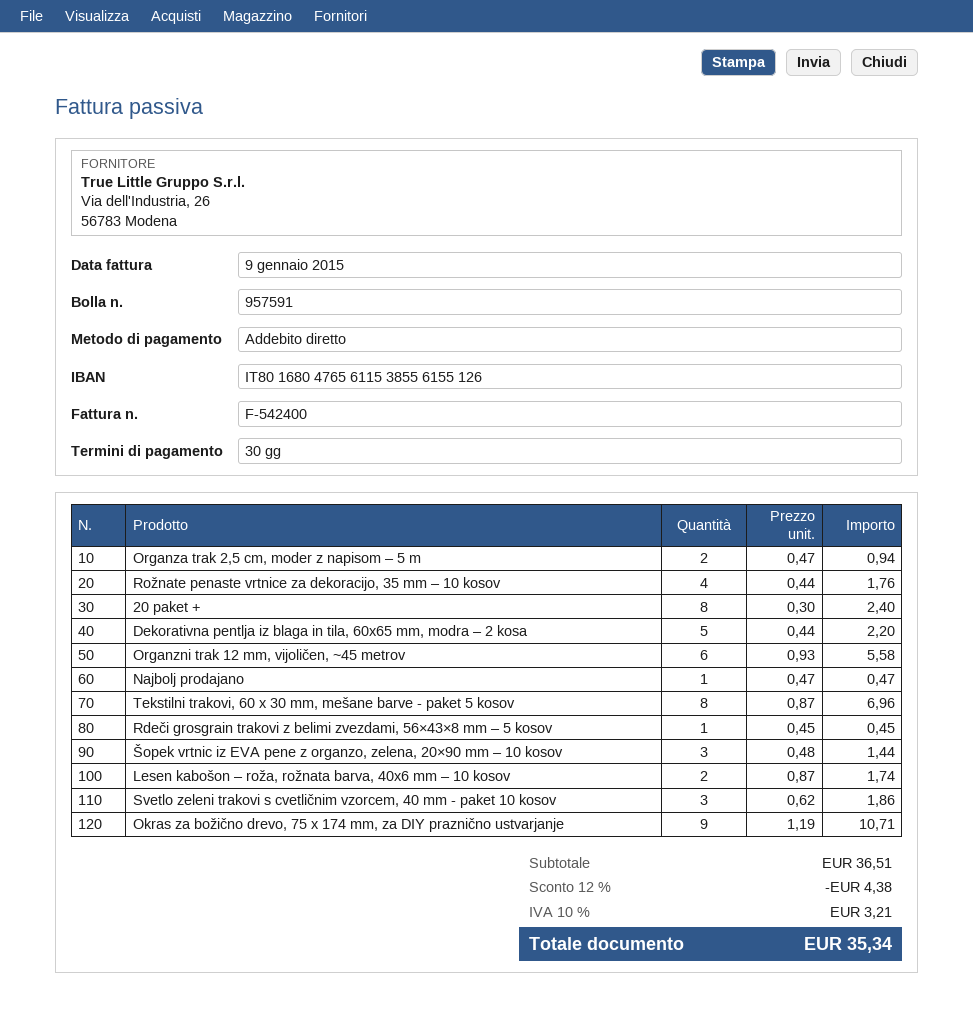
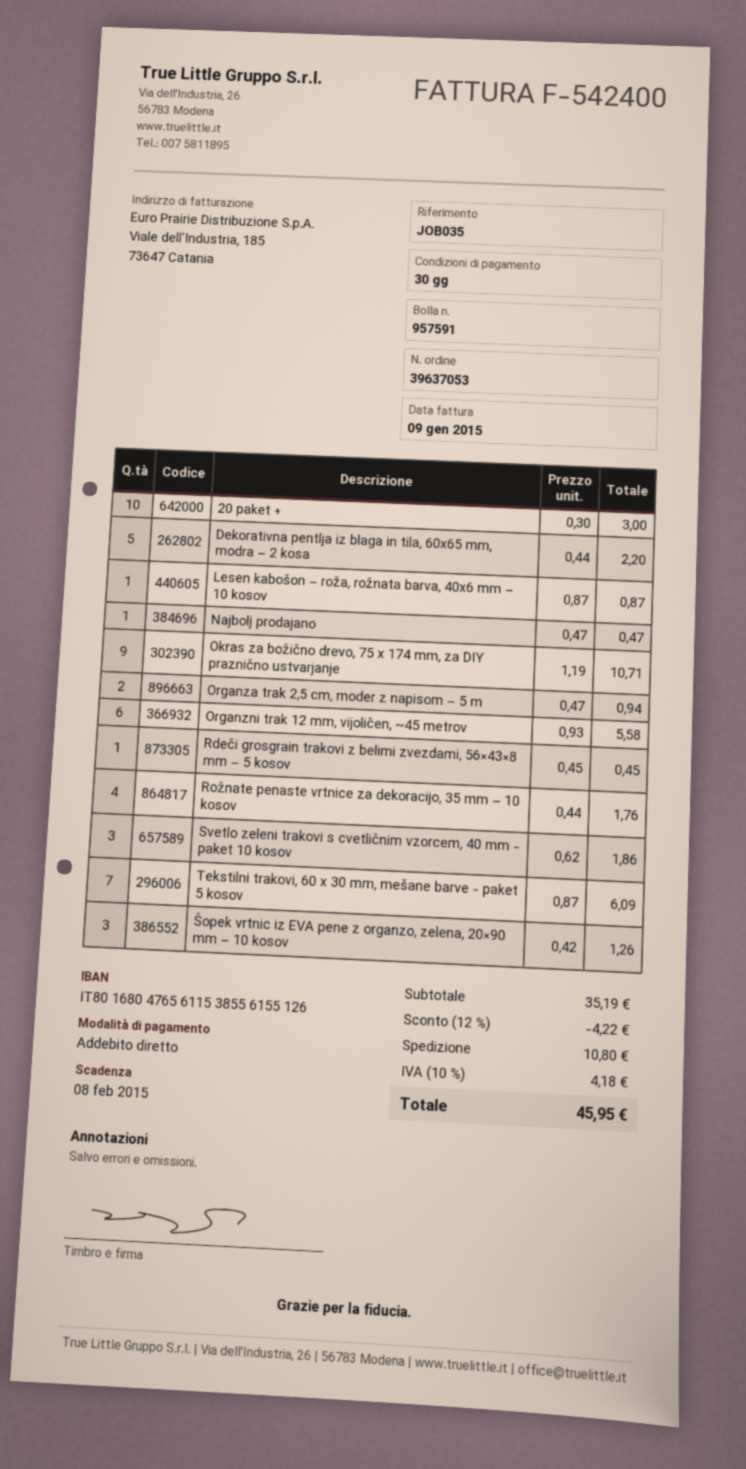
20 paket +: 8 x 0.30 = 2.40 -> 10 x 0.30 = 3.00
Tekstilni trakovi, 60 x 30 mm, mešane barve - paket 5 kosov: 8 x 0.87 = 6.96 -> 7 x 0.87 = 6.09
Šopek vrtnic iz EVA pene z organzo, zelena, 20×90 mm – 10 kosov: 3 x 0.48 = 1.44 -> 3 x 0.42 = 1.26
Lesen kabošon – roža, rožnata barva, 40x6 mm – 10 kosov: 2 x 0.87 = 1.74 -> 1 x 0.87 = 0.87
subtotal: 36.51 -> 35.19
discount: 12% = 4.38 -> 12% = 4.22
shipping: none -> 10.80
tax: 10% = 3.21 -> 10% = 4.18
total: 35.34 -> 45.95

